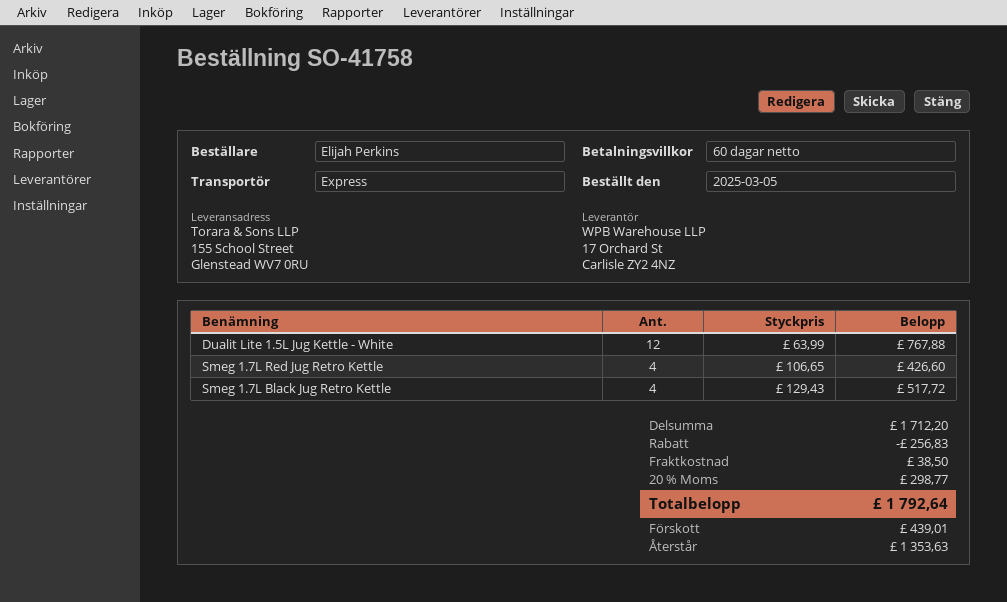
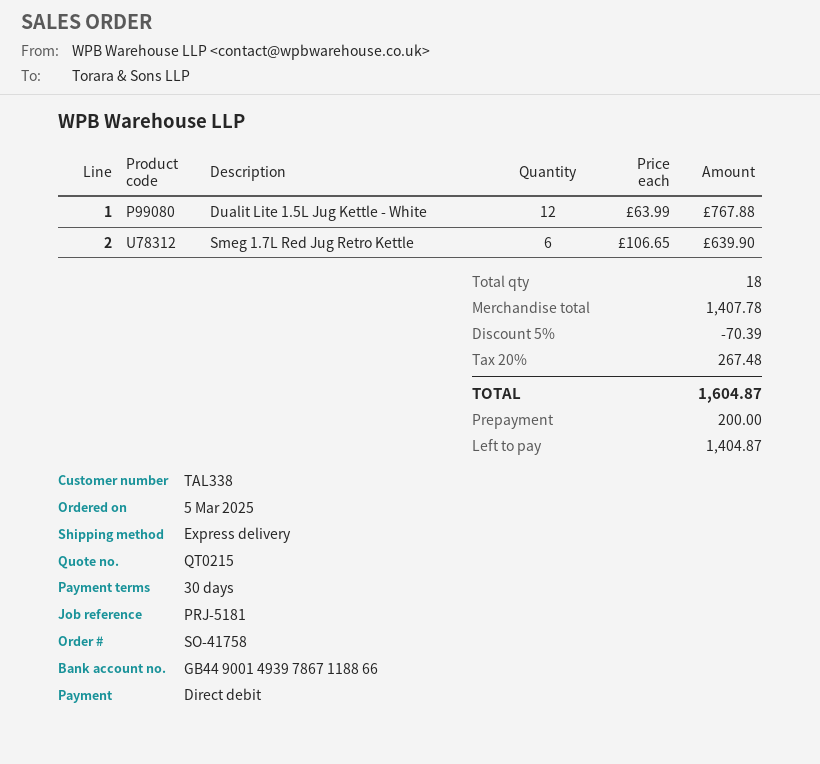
payment terms: 60 days -> 30 days
Smeg 1.7L Red Jug Retro Kettle: 4 x 106.65 = 426.60 -> 6 x 106.65 = 639.90
Smeg 1.7L Black Jug Retro Kettle: 4 x 129.43 = 517.72 -> none
subtotal: 1712.20 -> 1407.78
discount: 256.83 -> 70.39
shipping: 38.50 -> none
tax: 20% = 298.77 -> 20% = 267.48
total: 1792.64 -> 1604.87
deposit: 439.01 -> 200.00
balance: 1353.63 -> 1404.87

